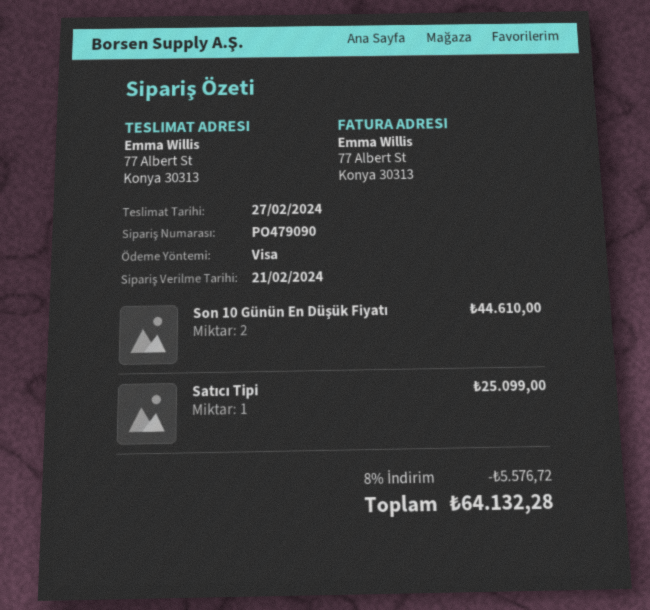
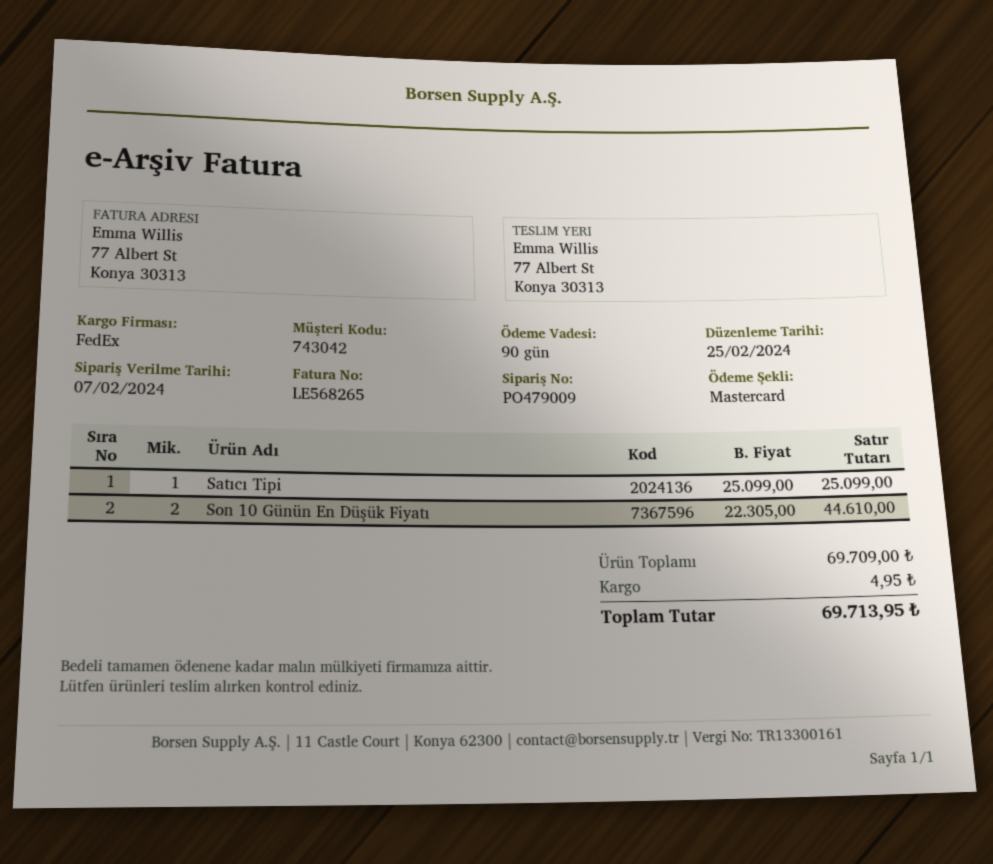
order number: PO479090 -> PO479009
order date: 2024-02-21 -> 2024-02-07
payment method: Visa -> Mastercard
discount: 8% = 5576.72 -> none
shipping: none -> 4.95
total: 64132.28 -> 69713.95

